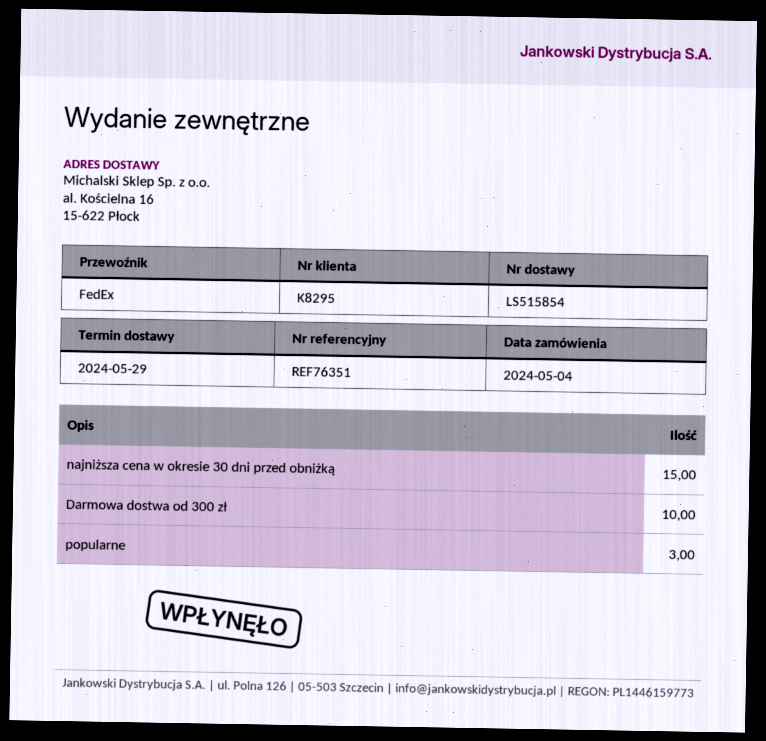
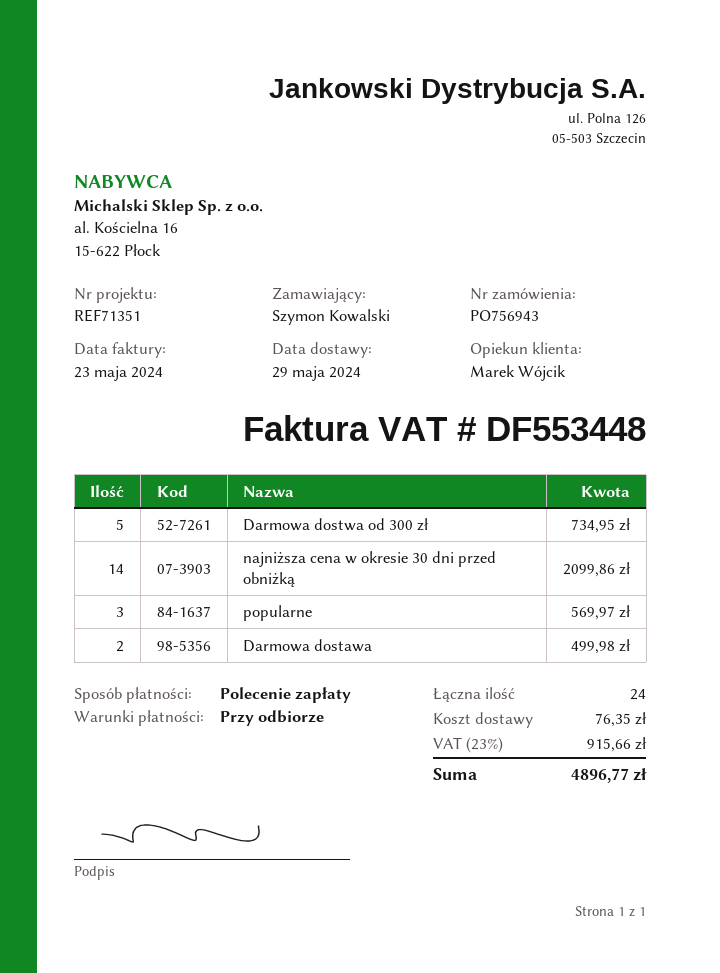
reference: REF76351 -> REF71351
najniższa cena w okresie 30 dni przed obniżką: 15 -> 14
Darmowa dostwa od 300 zł: 10 -> 5
Darmowa dostawa: none -> 2

